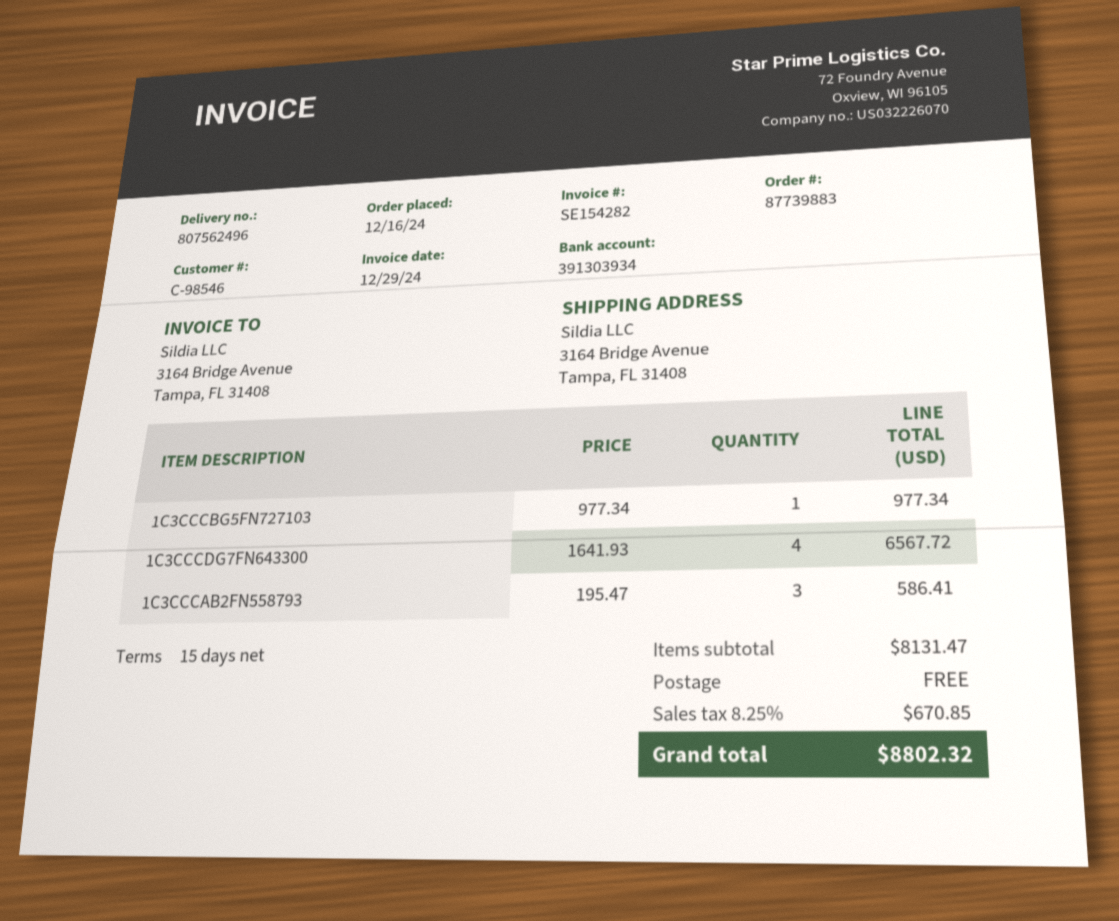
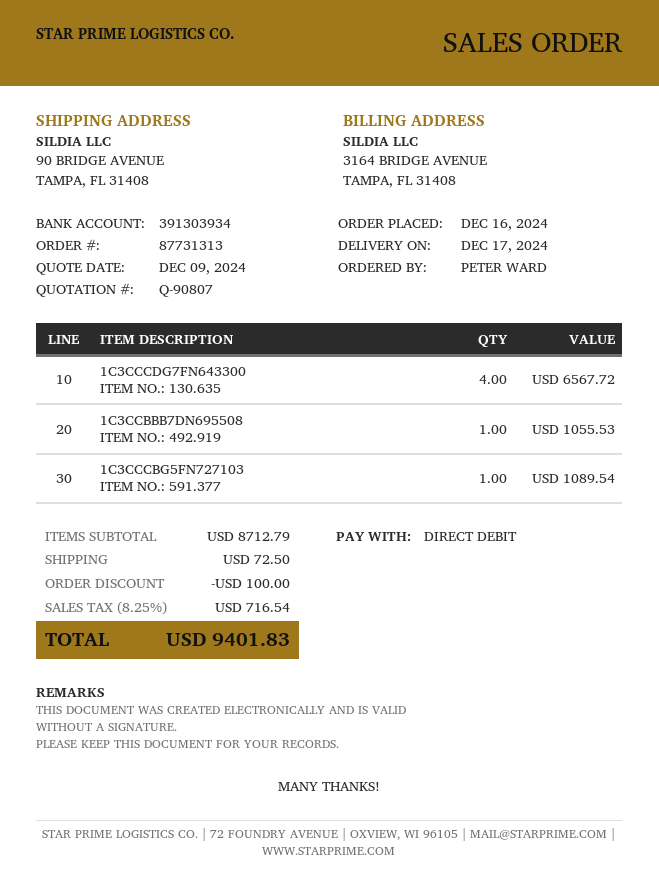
order number: 87739883 -> 87731313
ship to: 3164 Bridge Avenue, Tampa, FL 31408 -> 90 BRIDGE AVENUE, TAMPA, FL 31408
1C3CCCBG5FN727103: 1 for 977.34 -> 1 for 1089.54
1C3CCCAB2FN558793: 3 for 586.41 -> none
1C3CCBBB7DN695508: none -> 1 for 1055.53
subtotal: 8131.47 -> 8712.79
discount: none -> 100.00
shipping: 0.00 -> 72.50
tax: 8.25% = 670.85 -> 8.25% = 716.54
total: 8802.32 -> 9401.83

